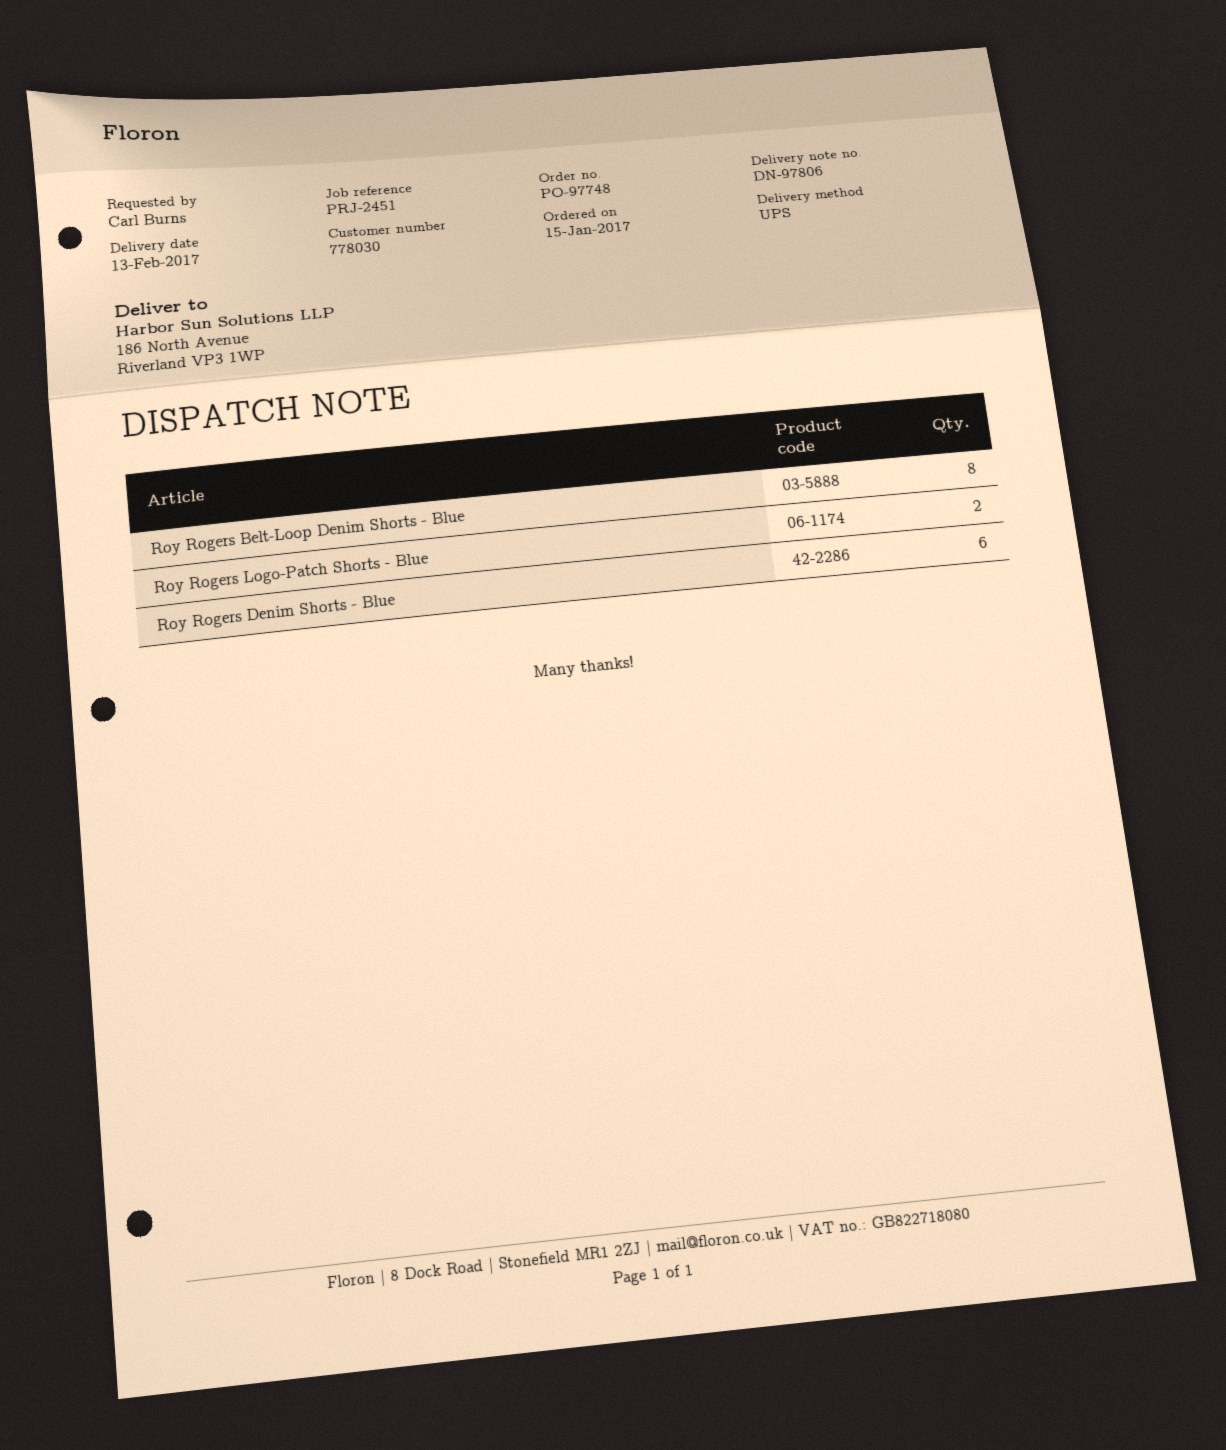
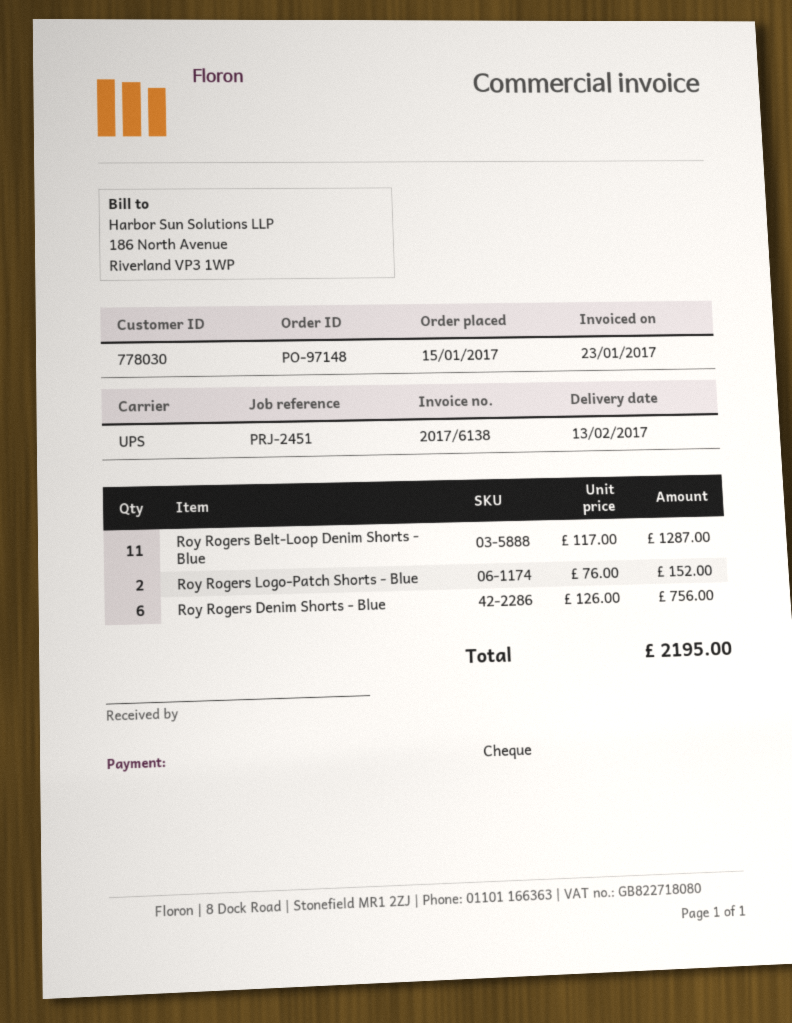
order number: PO-97748 -> PO-97148
Roy Rogers Belt-Loop Denim Shorts - Blue: 8 -> 11

